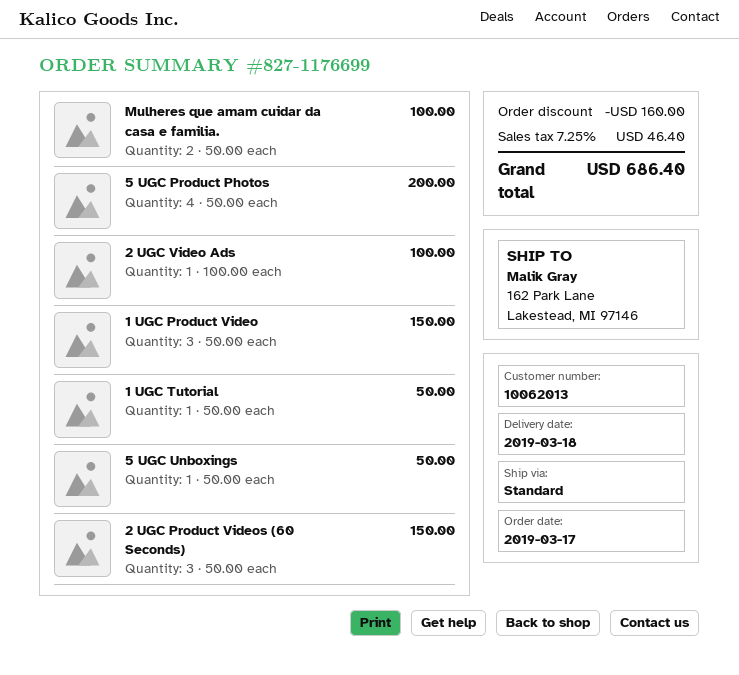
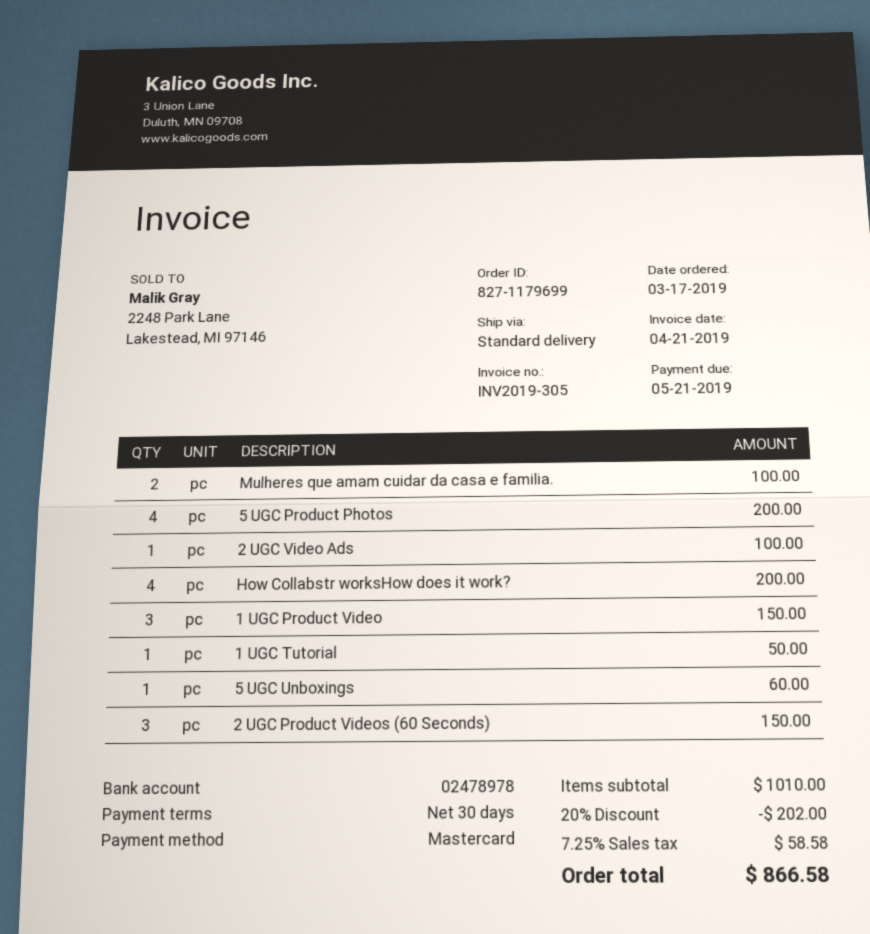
order number: 827-1176699 -> 827-1179699
5 UGC Unboxings: 1 for 50.00 -> 1 for 60.00
How Collabstr worksHow does it work?: none -> 4 for 200.00
discount: 160.00 -> 202.00
tax: 7.25% = 46.40 -> 7.25% = 58.58
total: 686.40 -> 866.58

